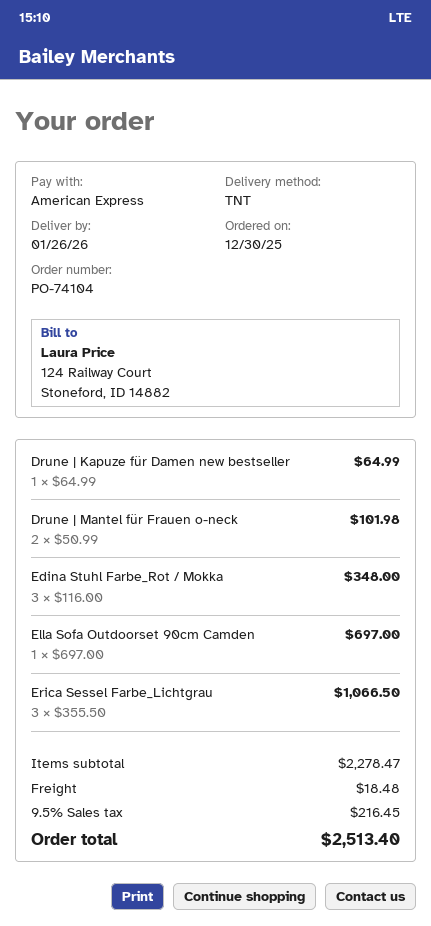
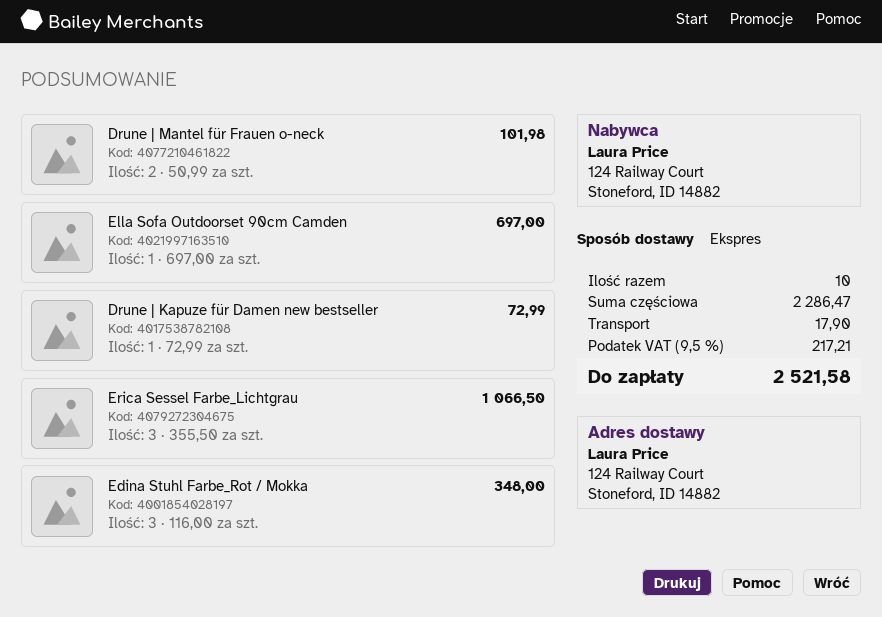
shipping method: TNT -> express
Drune | Kapuze für Damen new bestseller: 1 x 64.99 = 64.99 -> 1 x 72.99 = 72.99
subtotal: 2278.47 -> 2286.47
shipping: 18.48 -> 17.90
tax: 9.5% = 216.45 -> 9.5% = 217.21
total: 2513.40 -> 2521.58

